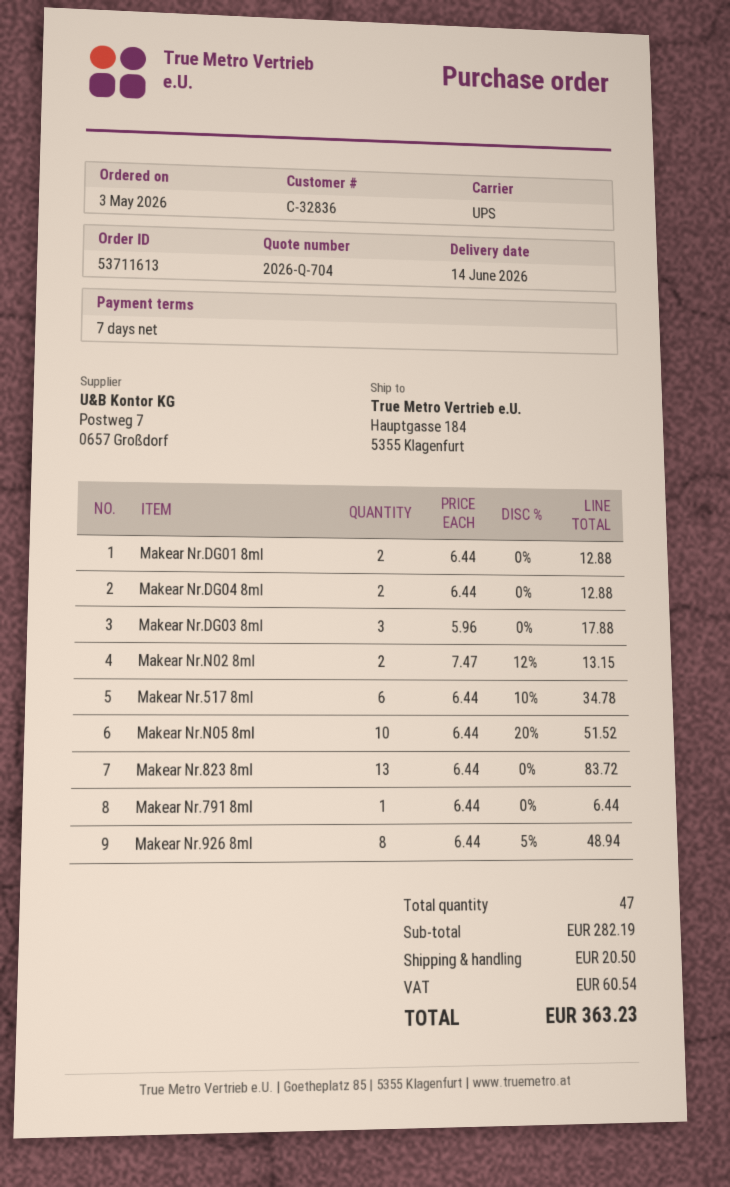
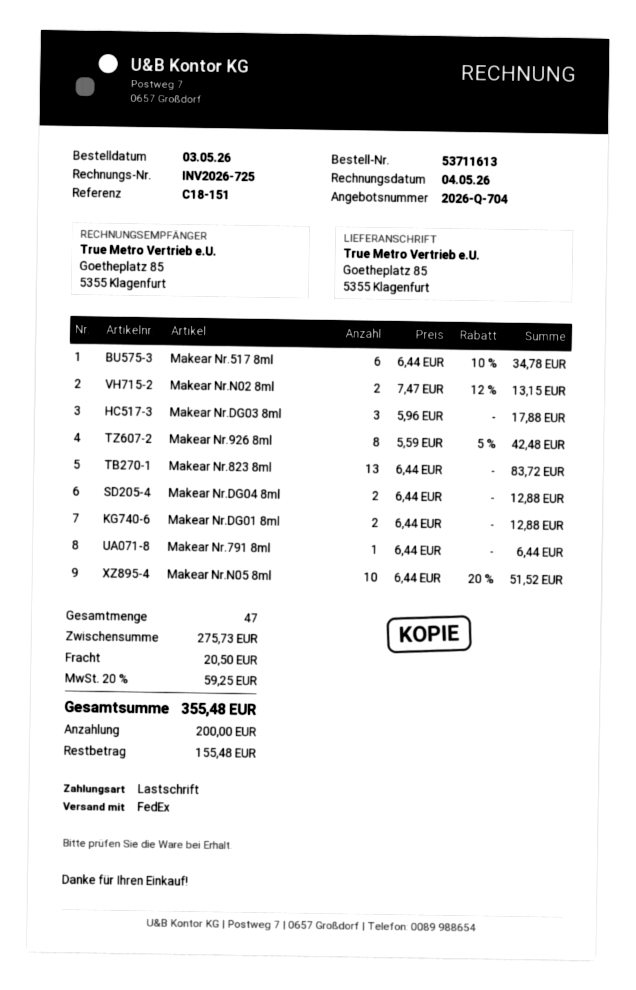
shipping method: UPS -> FedEx
ship to: Hauptgasse 184, 5355 Klagenfurt -> Goetheplatz 85, 5355 Klagenfurt
Makear Nr.926 8ml: 8 x 6.44 - 5% = 48.94 -> 8 x 5.59 - 5% = 42.48
subtotal: 282.19 -> 275.73
tax: 60.54 -> 59.25
total: 363.23 -> 355.48

